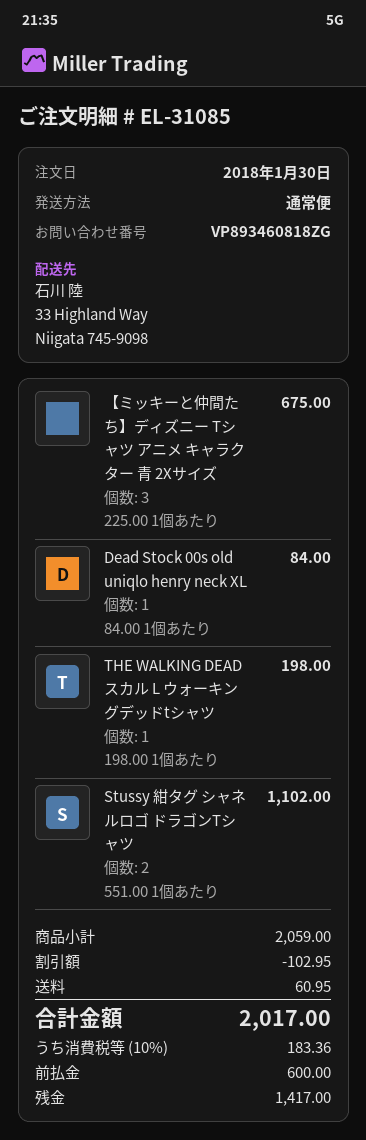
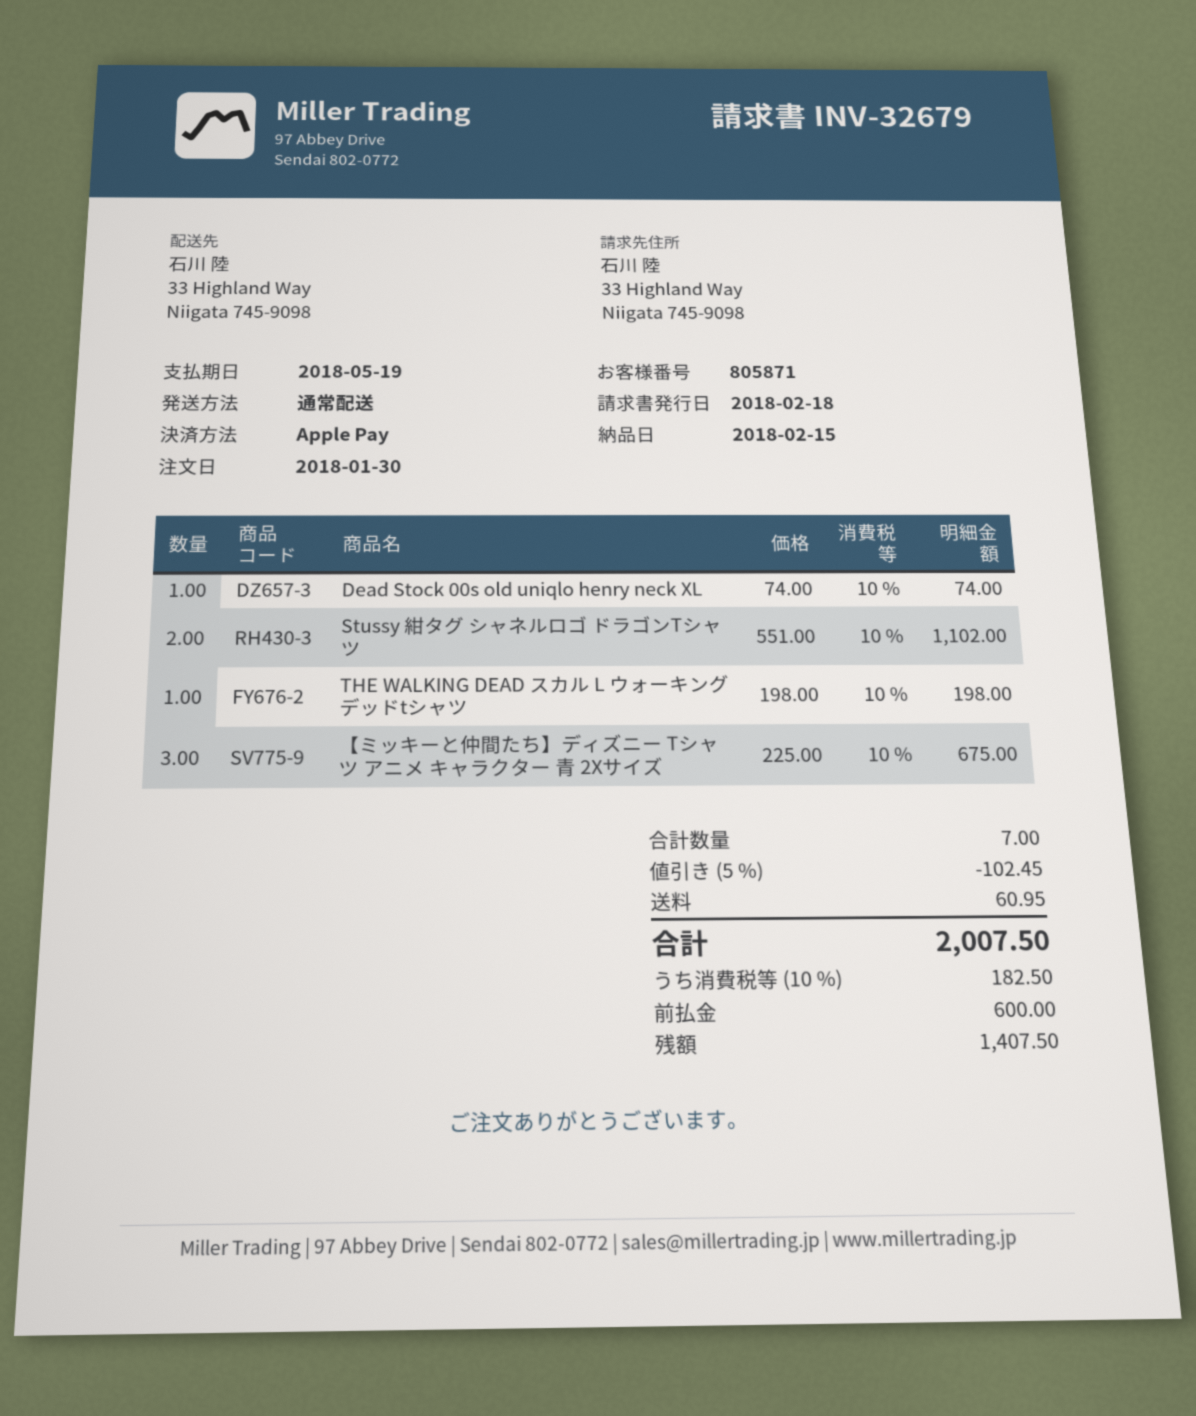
Dead Stock 00s old uniqlo henry neck XL: 1 x 84.00 = 84.00 -> 1 x 74.00 = 74.00
discount: 102.95 -> 102.45
tax: 10% = 183.36 -> 10% = 182.50
total: 2017.00 -> 2007.50
balance: 1417.00 -> 1407.50

